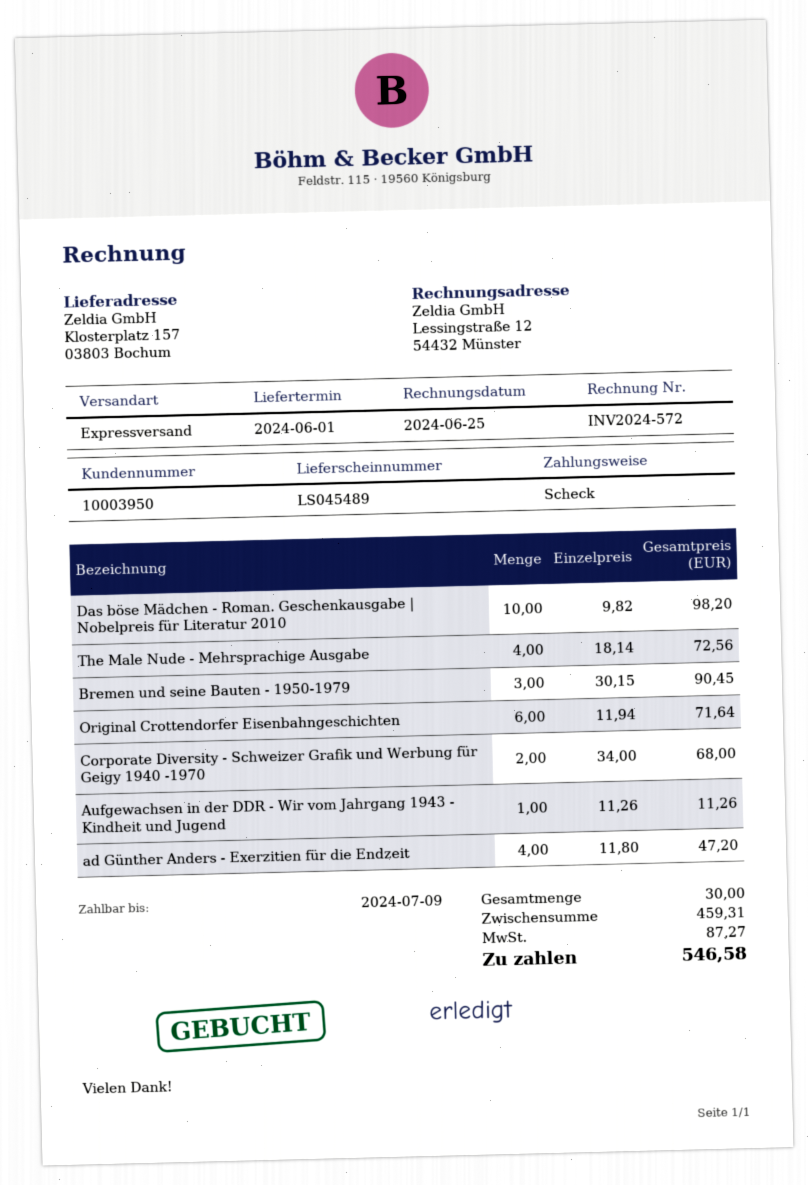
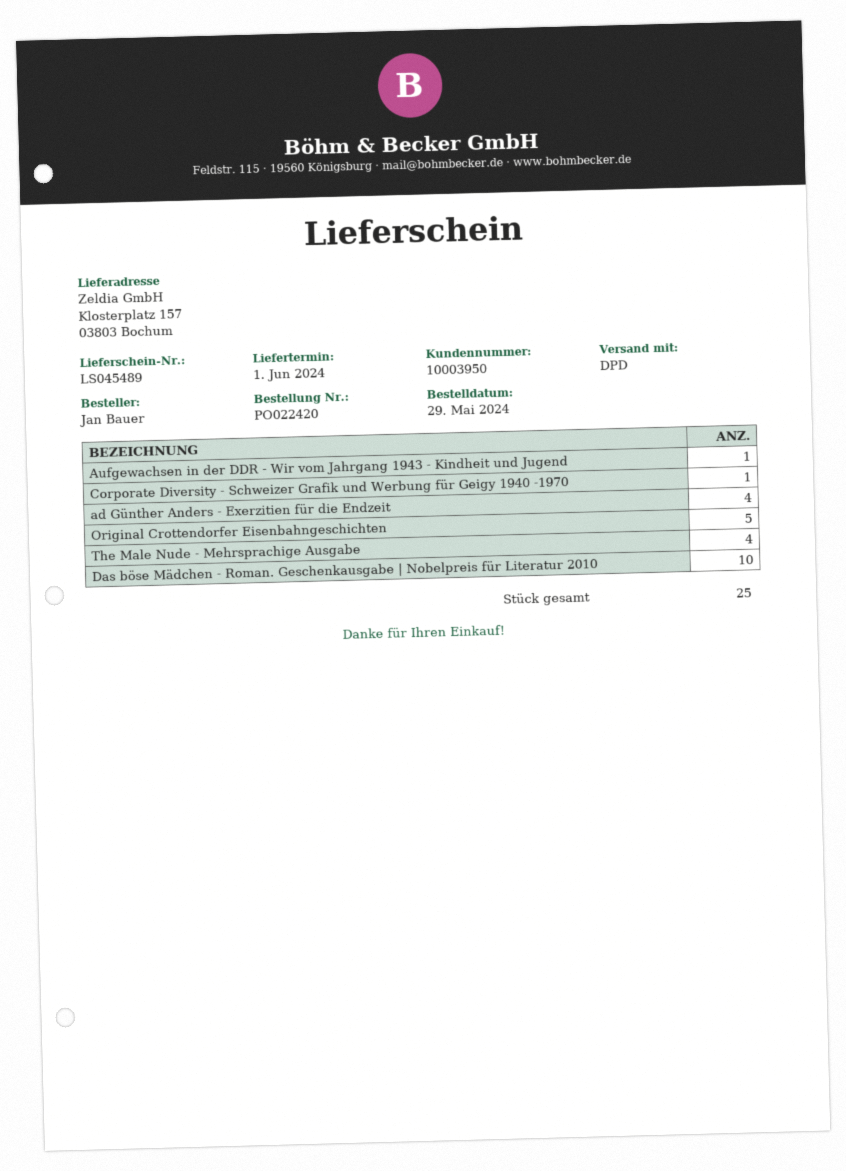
shipping method: express -> DPD
Bremen und seine Bauten - 1950-1979: 3 -> none
Original Crottendorfer Eisenbahngeschichten: 6 -> 5
Corporate Diversity - Schweizer Grafik und Werbung für Geigy 1940 -1970: 2 -> 1
total quantity: 30 -> 25

